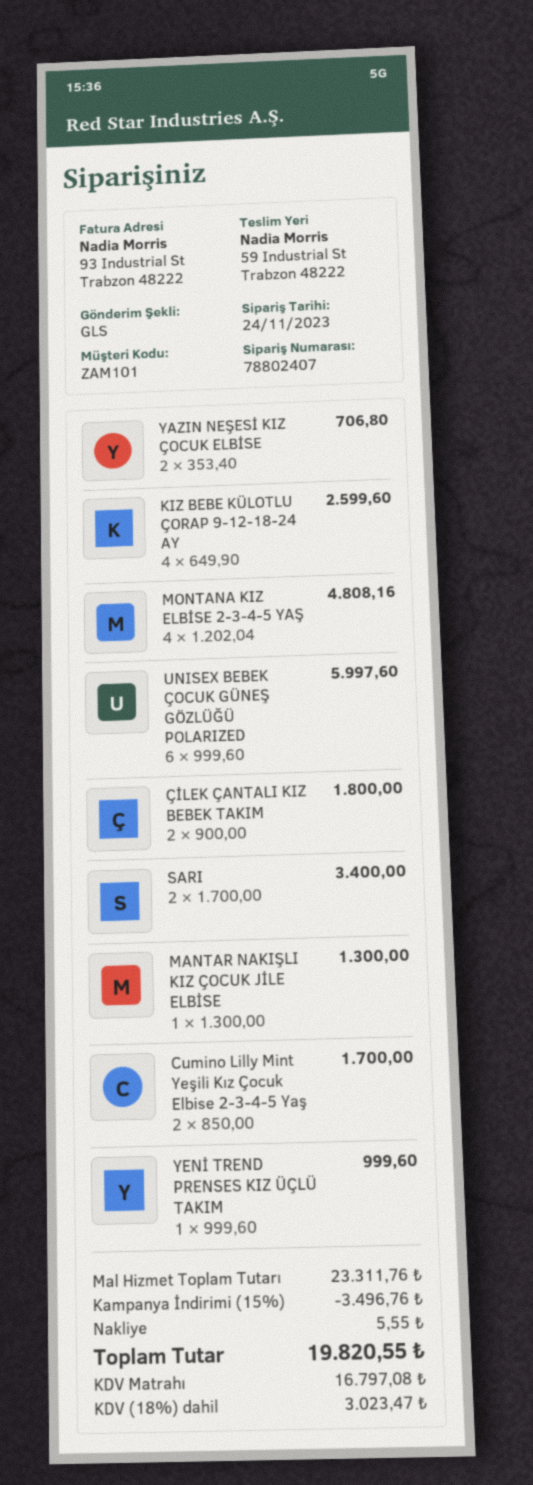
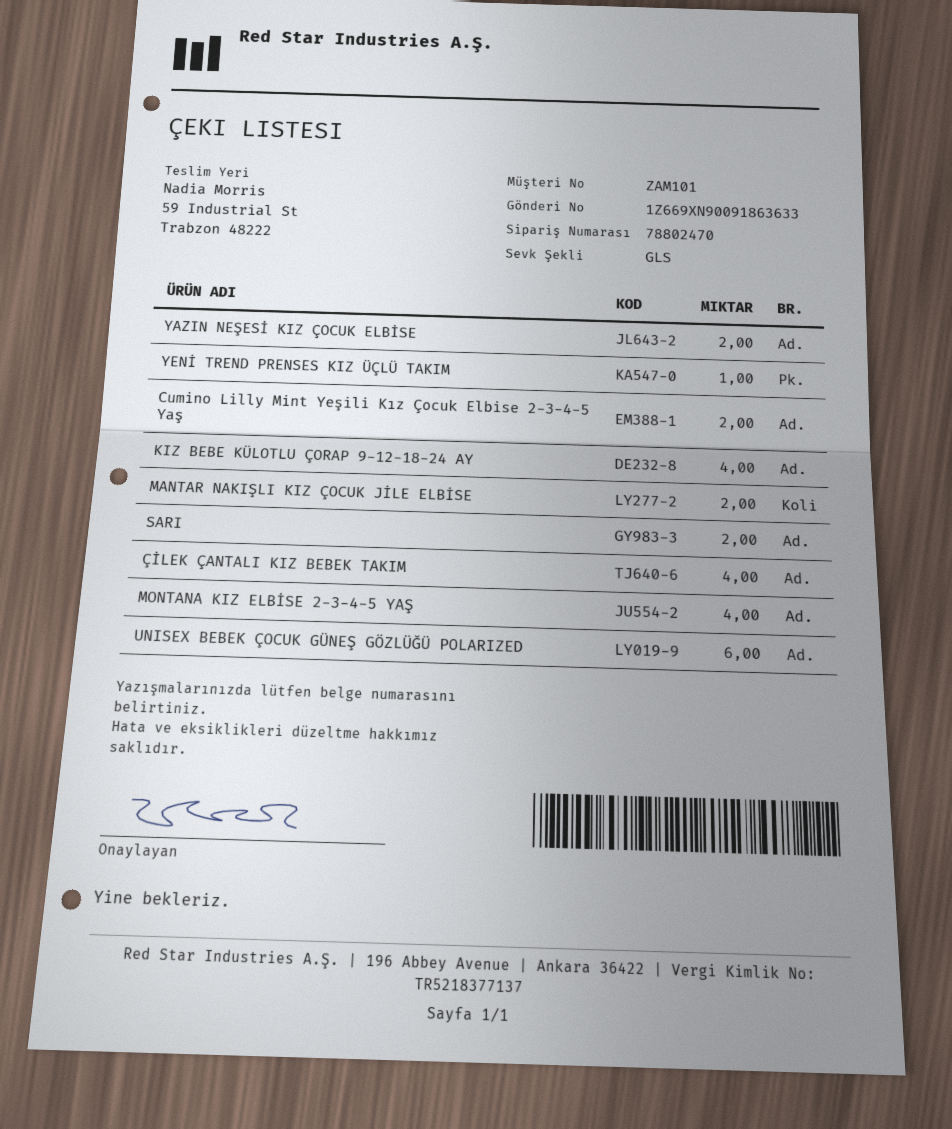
order number: 78802407 -> 78802470
ÇİLEK ÇANTALI KIZ BEBEK TAKIM: 2 -> 4
MANTAR NAKIŞLI KIZ ÇOCUK JİLE ELBİSE: 1 -> 2

